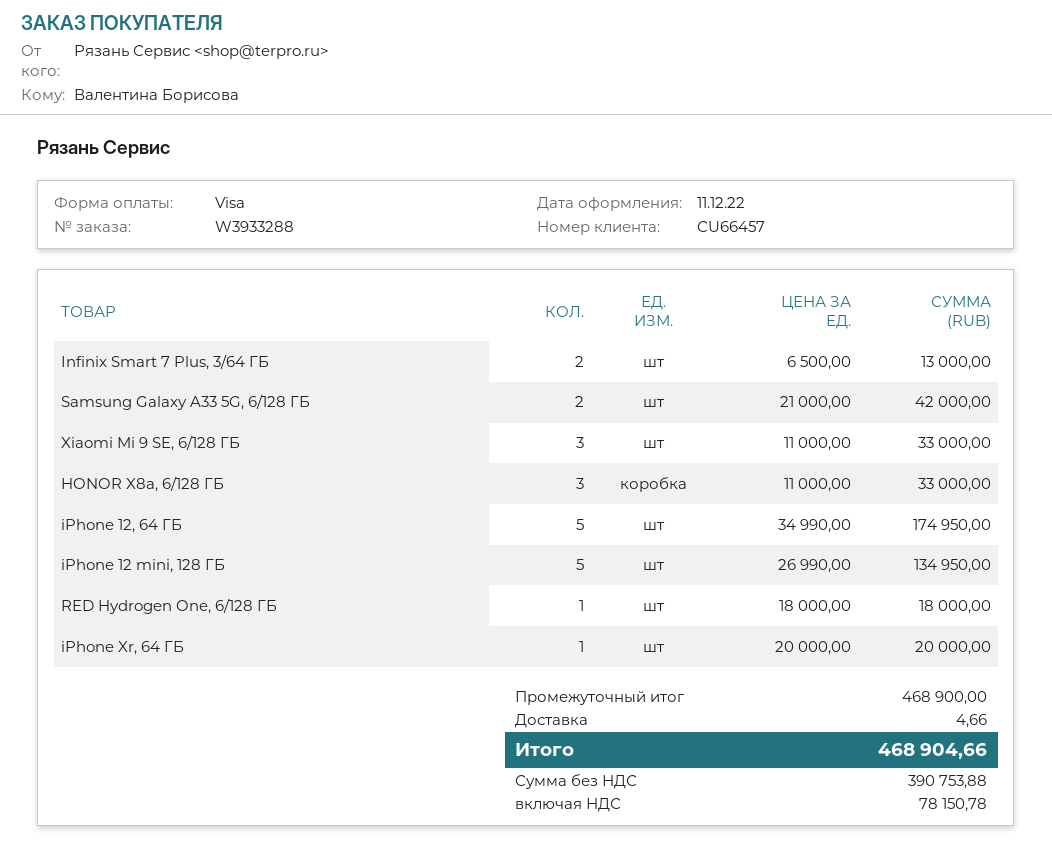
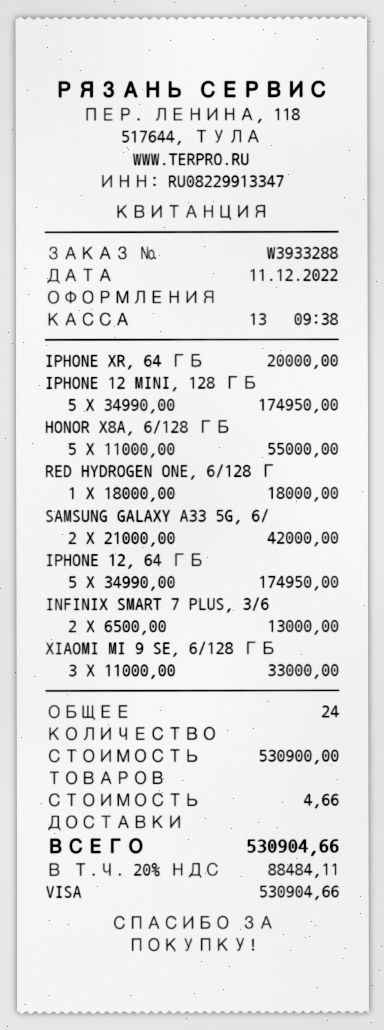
HONOR X8a, 6/128 ГБ: 3 x 11000.00 = 33000.00 -> 5 x 11000.00 = 55000.00
iPhone 12 mini, 128 ГБ: 5 x 26990.00 = 134950.00 -> 5 x 34990.00 = 174950.00
subtotal: 468900.00 -> 530900.00
tax: 78150.78 -> 88484.11
total: 468904.66 -> 530904.66

